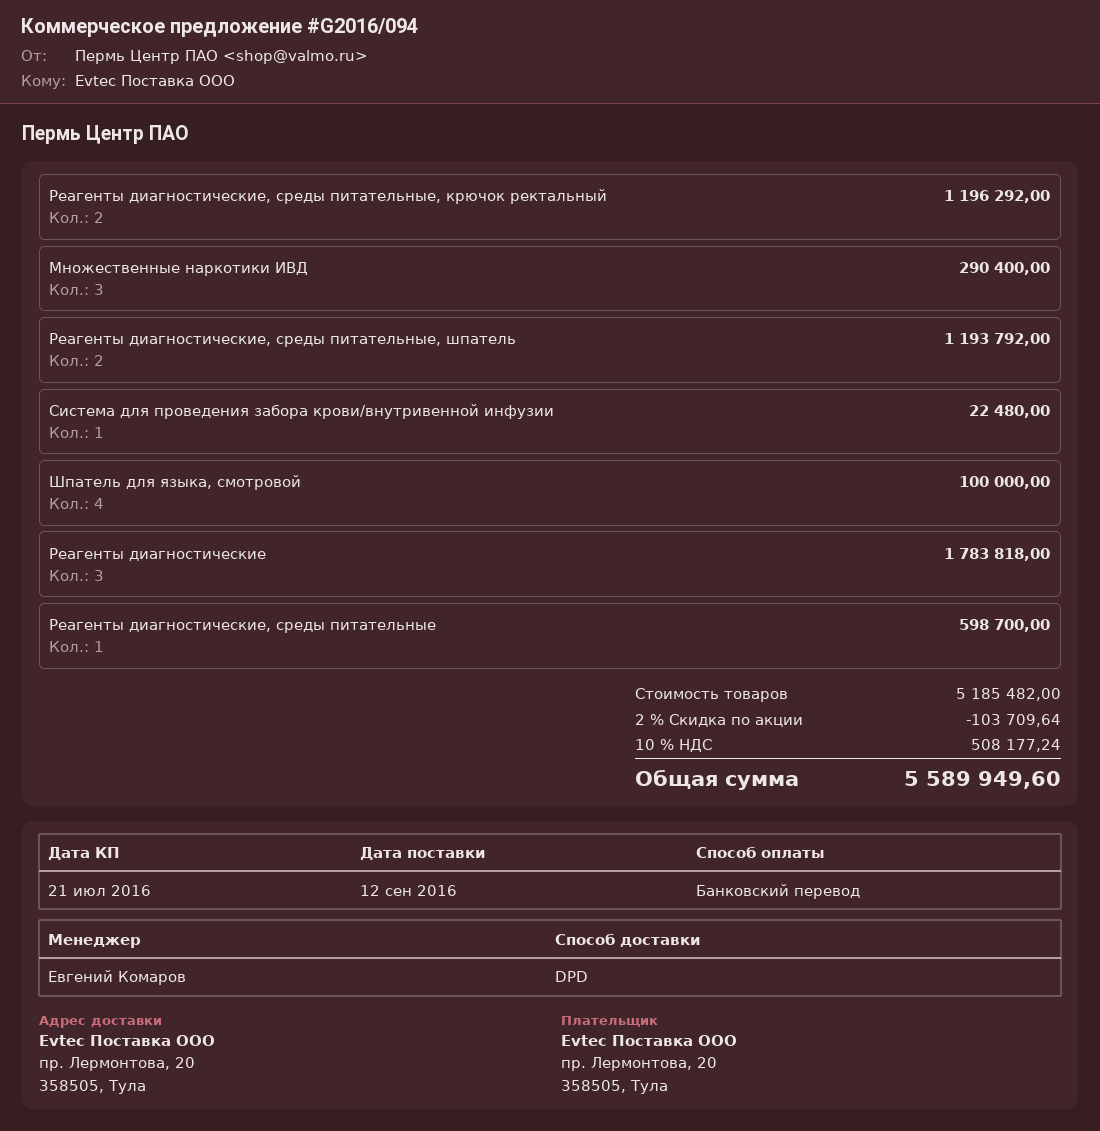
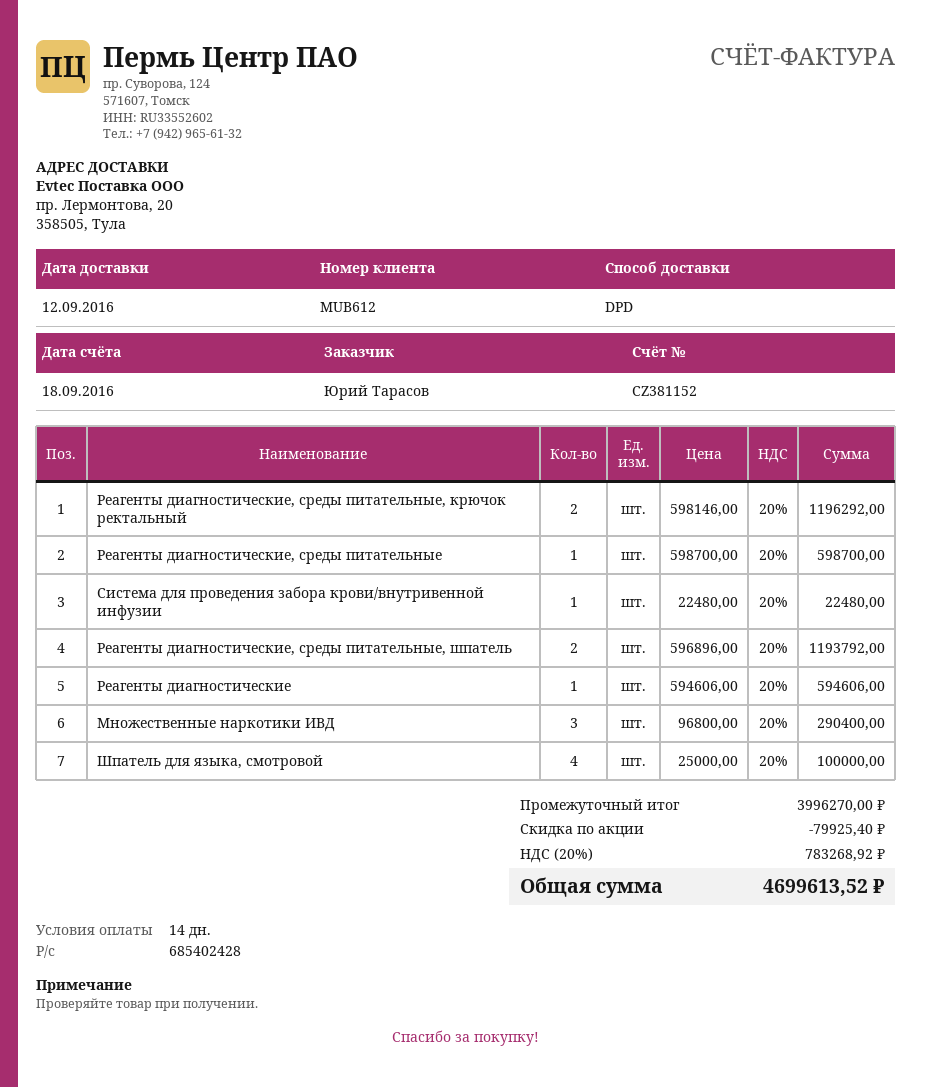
Реагенты диагностические: 3 for 1783818.00 -> 1 for 594606.00
subtotal: 5185482.00 -> 3996270.00
discount: 103709.64 -> 79925.40
tax: 10% = 508177.24 -> 20% = 783268.92
total: 5589949.60 -> 4699613.52

